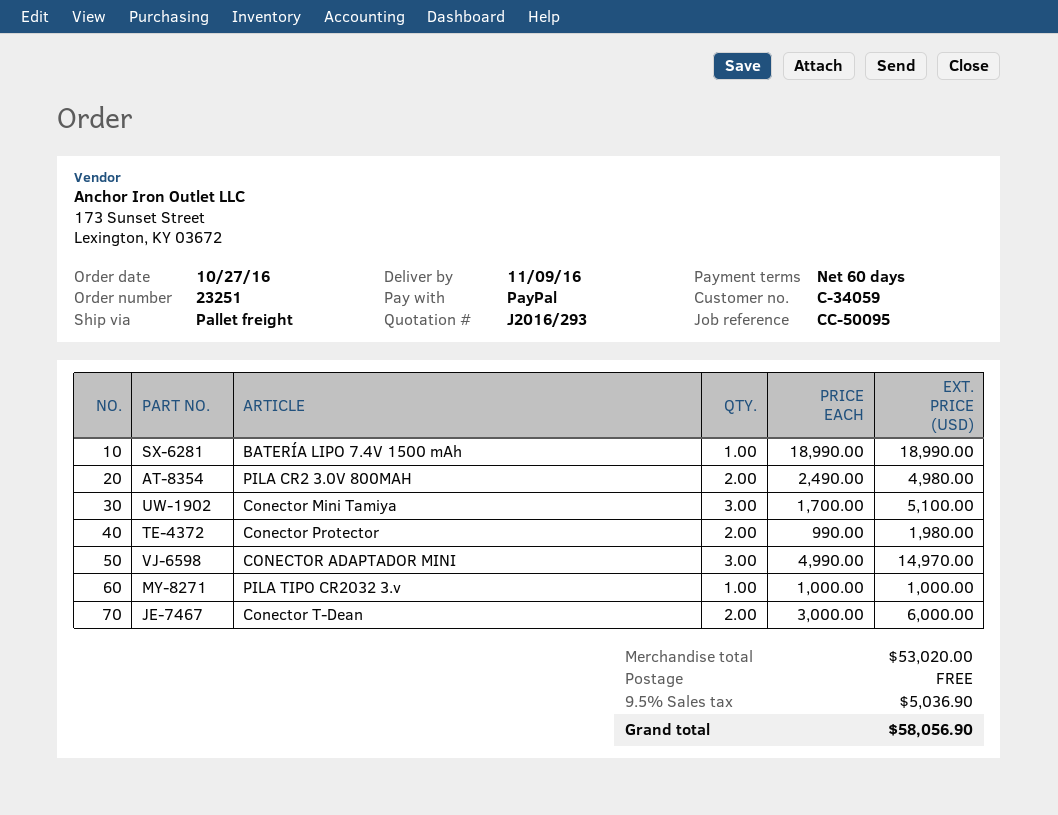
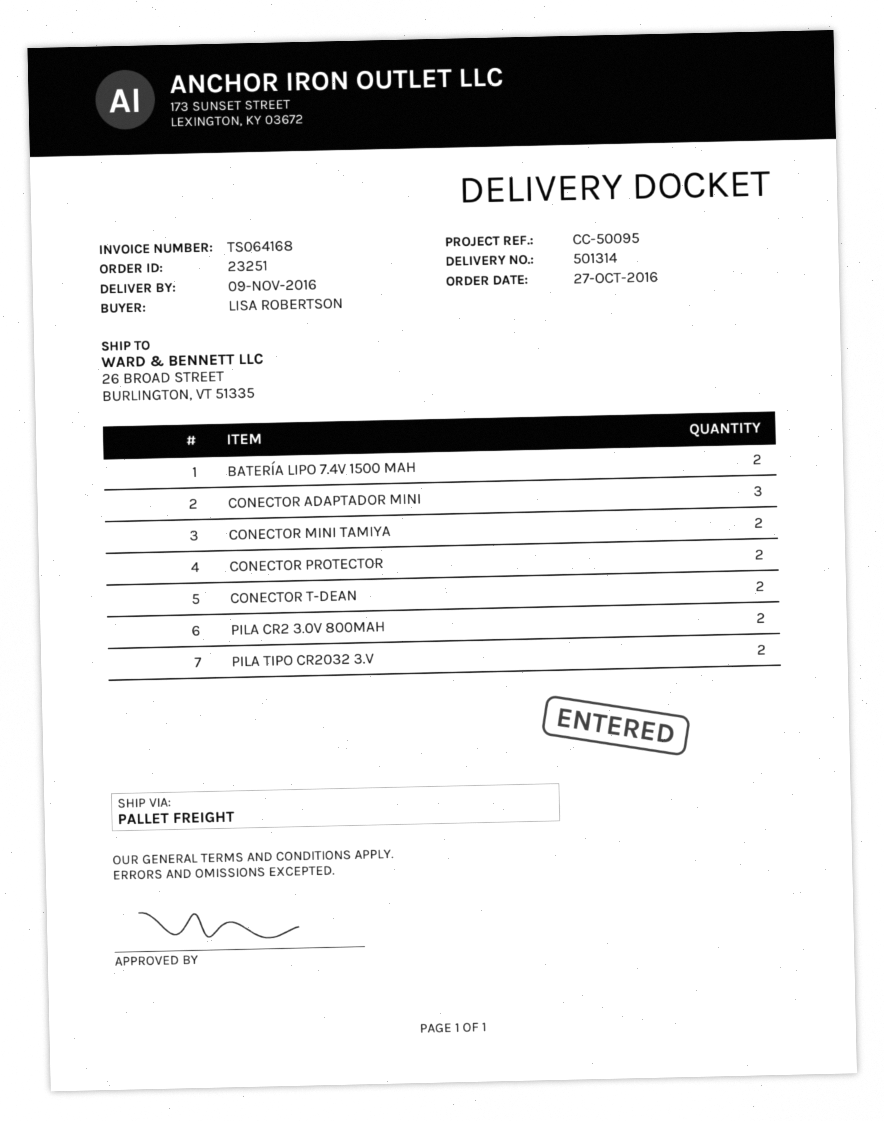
BATERÍA LIPO 7.4V 1500 mAh: 1 -> 2
Conector Mini Tamiya: 3 -> 2
PILA TIPO CR2032 3.v: 1 -> 2

